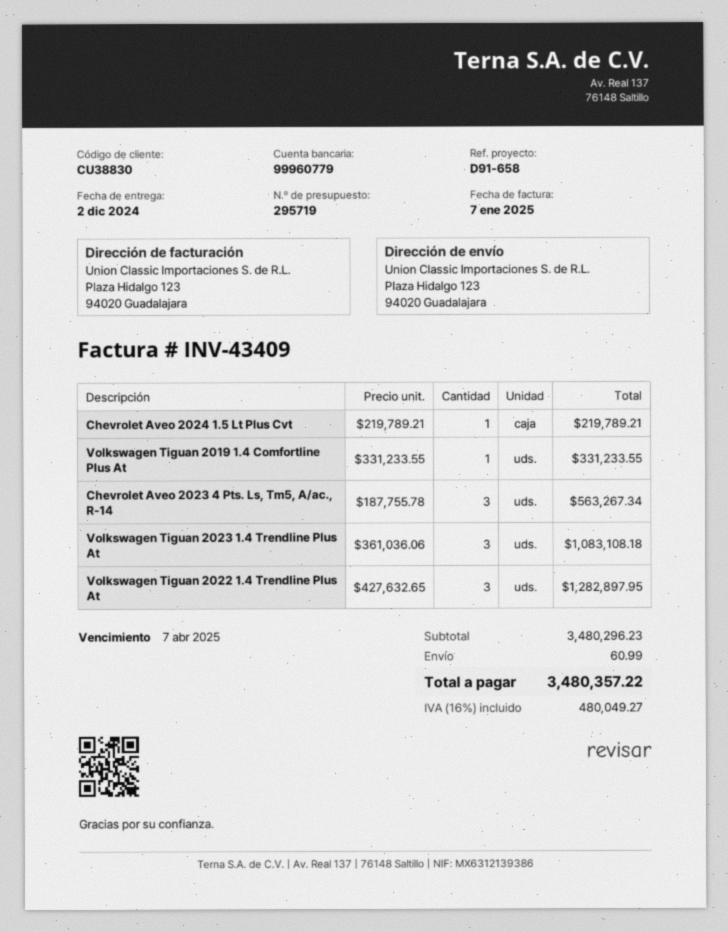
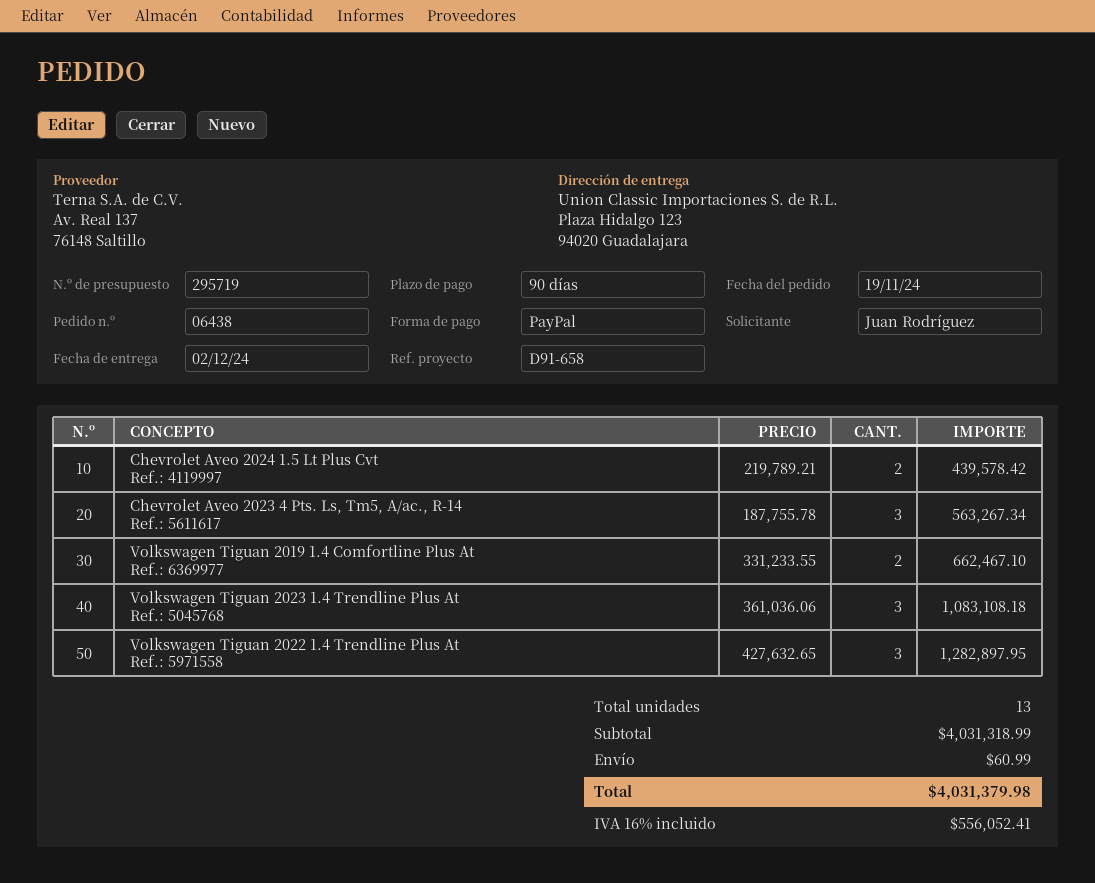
Chevrolet Aveo 2024 1.5 Lt Plus Cvt: 1 x 219789.21 = 219789.21 -> 2 x 219789.21 = 439578.42
Volkswagen Tiguan 2019 1.4 Comfortline Plus At: 1 x 331233.55 = 331233.55 -> 2 x 331233.55 = 662467.10
subtotal: 3480296.23 -> 4031318.99
tax: 16% = 480049.27 -> 16% = 556052.41
total: 3480357.22 -> 4031379.98

